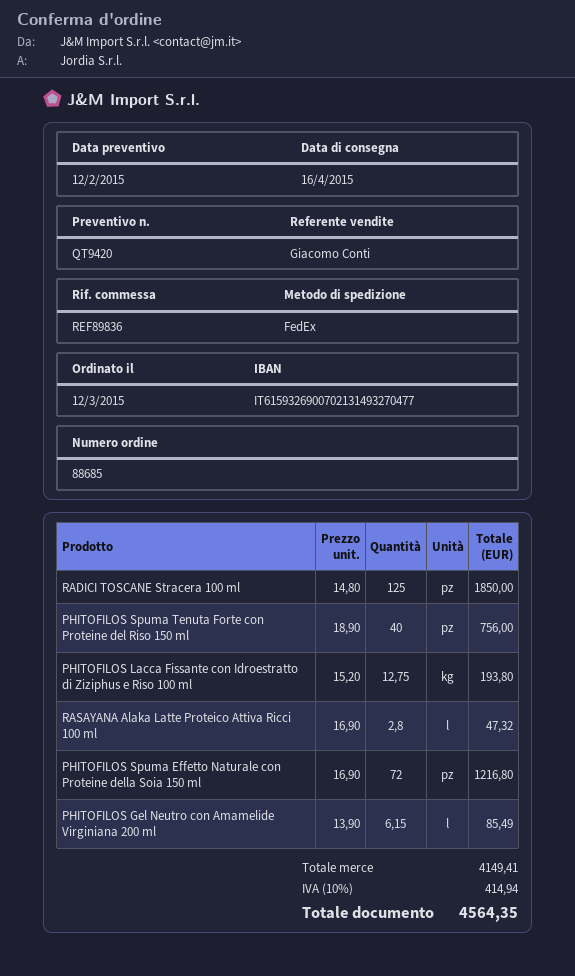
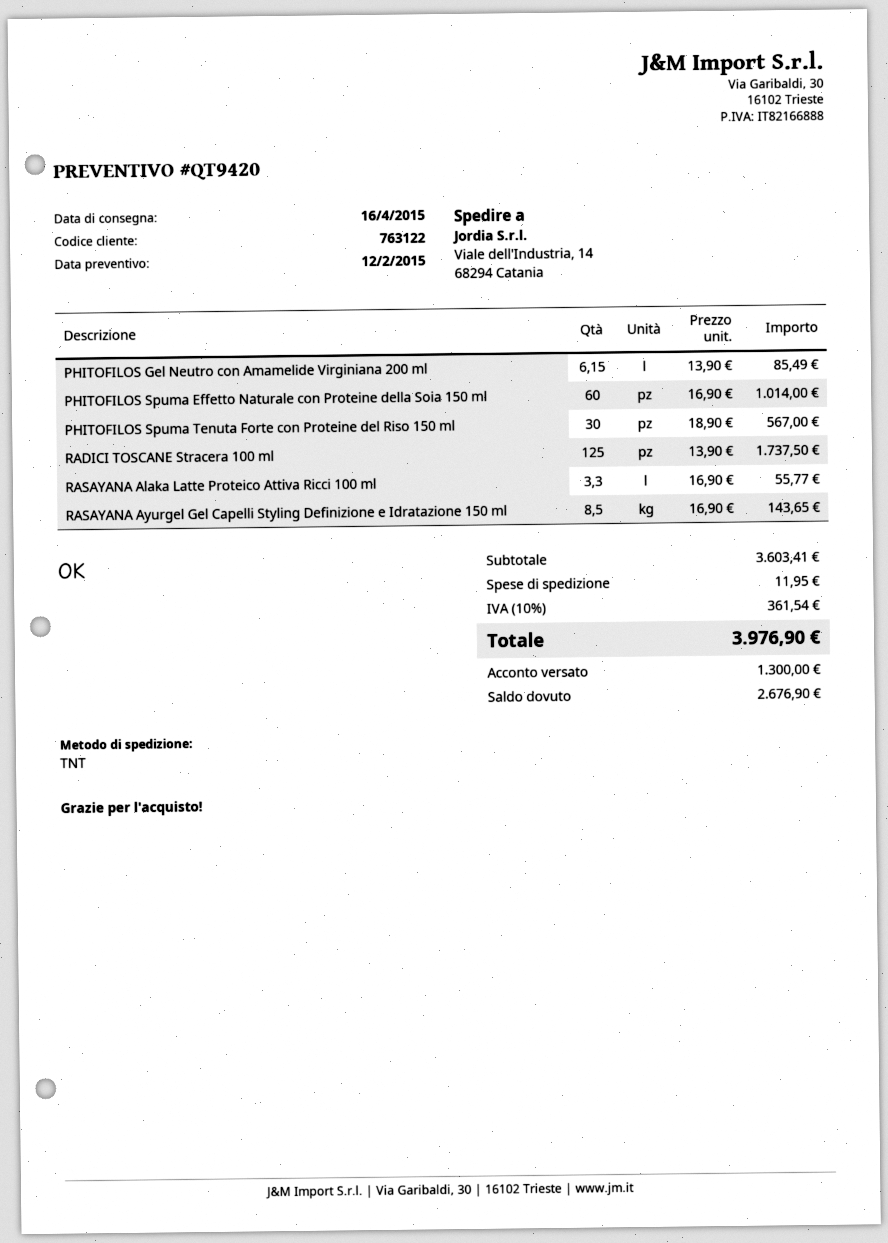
shipping method: FedEx -> TNT
RADICI TOSCANE Stracera 100 ml: 125 x 14.80 = 1850.00 -> 125 x 13.90 = 1737.50
PHITOFILOS Spuma Tenuta Forte con Proteine del Riso 150 ml: 40 x 18.90 = 756.00 -> 30 x 18.90 = 567.00
PHITOFILOS Lacca Fissante con Idroestratto di Ziziphus e Riso 100 ml: 12.75 x 15.20 = 193.80 -> none
RASAYANA Alaka Latte Proteico Attiva Ricci 100 ml: 2.8 x 16.90 = 47.32 -> 3.3 x 16.90 = 55.77
PHITOFILOS Spuma Effetto Naturale con Proteine della Soia 150 ml: 72 x 16.90 = 1216.80 -> 60 x 16.90 = 1014.00
RASAYANA Ayurgel Gel Capelli Styling Definizione e Idratazione 150 ml: none -> 8.5 x 16.90 = 143.65
subtotal: 4149.41 -> 3603.41
shipping: none -> 11.95
tax: 10% = 414.94 -> 10% = 361.54
total: 4564.35 -> 3976.90

